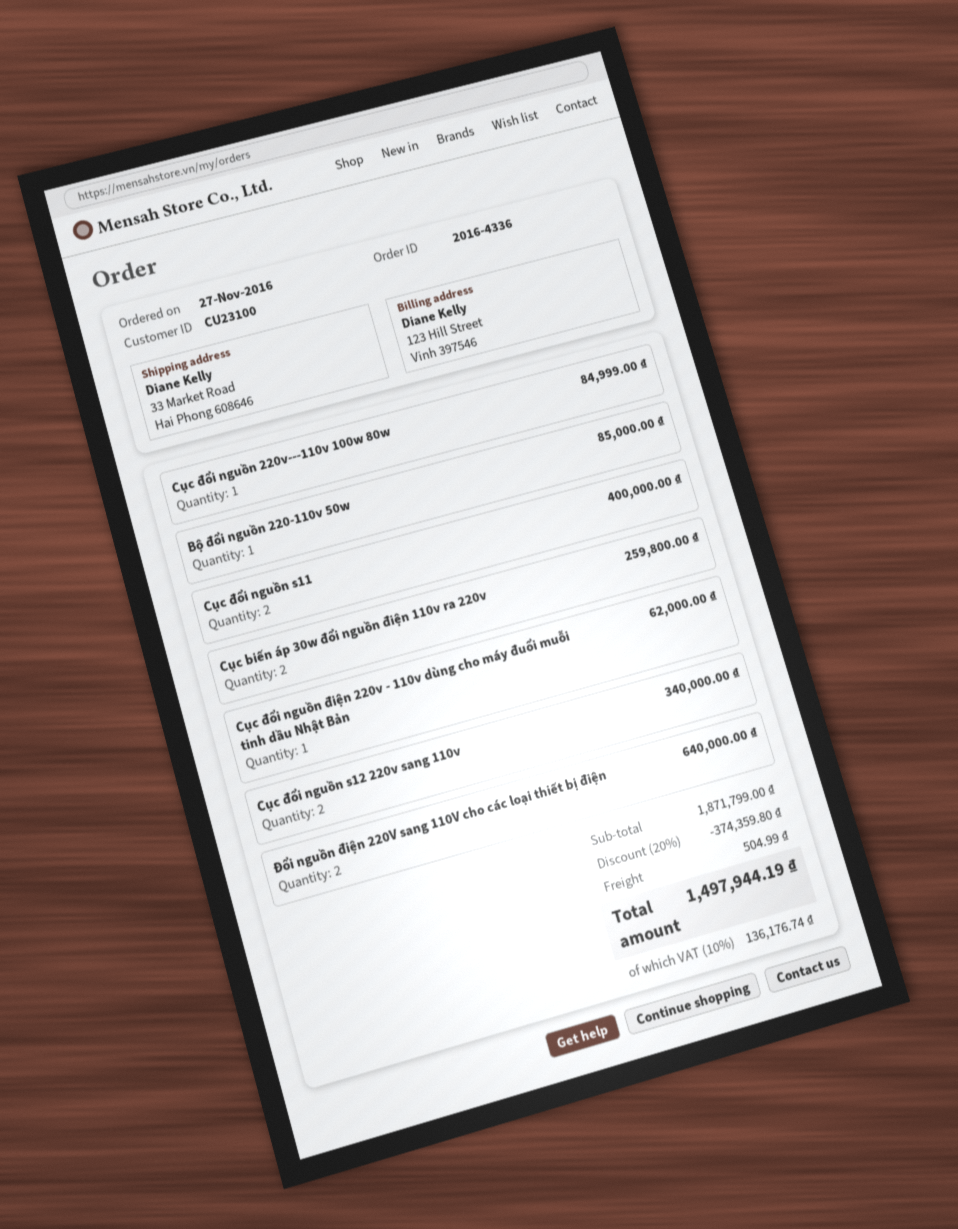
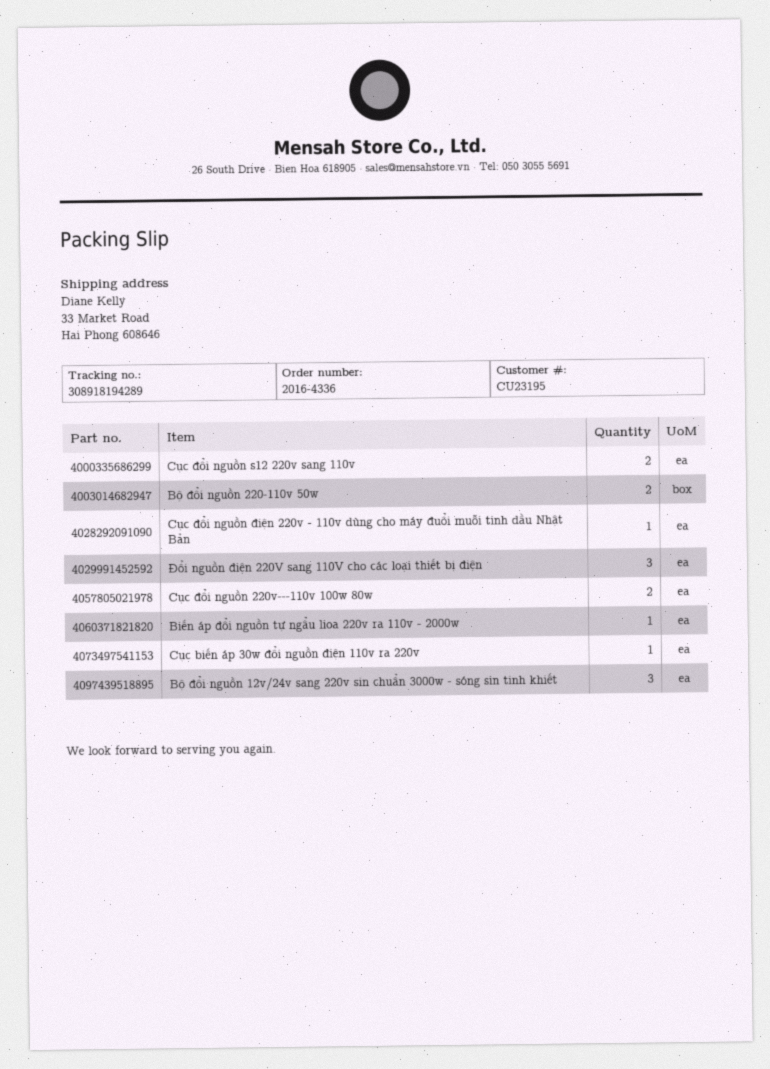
customer number: CU23100 -> CU23195
Cục đổi nguồn 220v---110v 100w 80w: 1 -> 2
Bộ đổi nguồn 220-110v 50w: 1 -> 2
Cục đổi nguồn s11: 2 -> none
Cục biến áp 30w đổi nguồn điện 110v ra 220v: 2 -> 1
Đổi nguồn điện 220V sang 110V cho các loại thiết bị điện: 2 -> 3
Biến áp đổi nguồn tự ngẩu lioa 220v ra 110v - 2000w: none -> 1
Bộ đổi nguồn 12v/24v sang 220v sin chuẩn 3000w - sóng sin tinh khiết: none -> 3

